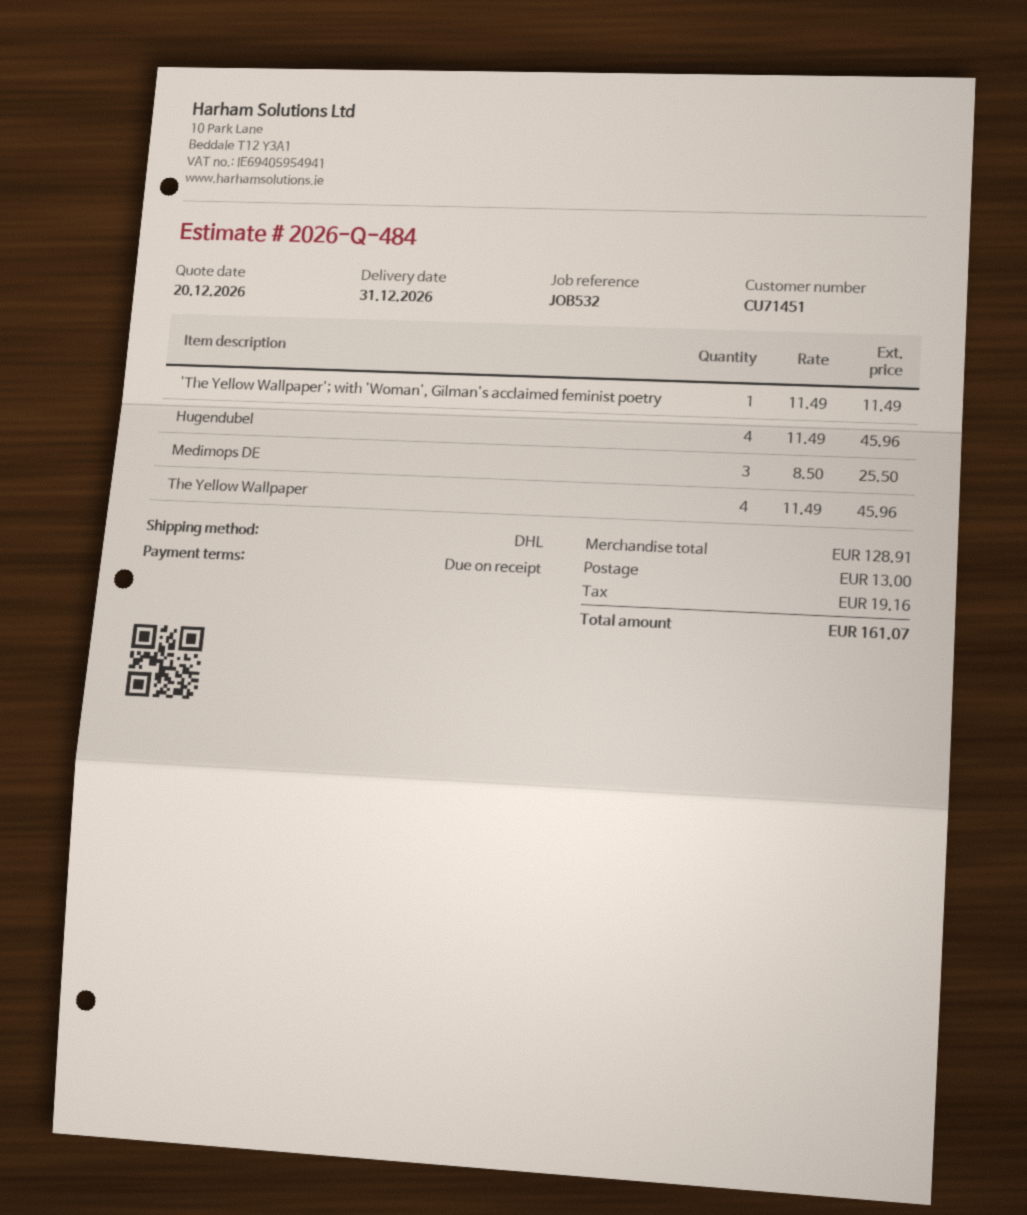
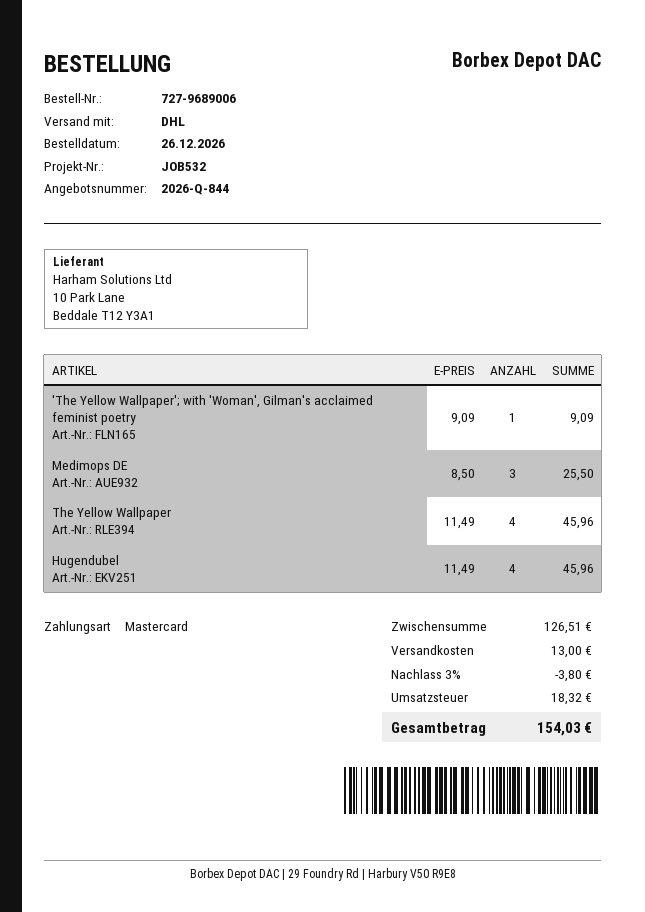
quote number: 2026-Q-484 -> 2026-Q-844
'The Yellow Wallpaper'; with 'Woman', Gilman's acclaimed feminist poetry: 1 x 11.49 = 11.49 -> 1 x 9.09 = 9.09
subtotal: 128.91 -> 126.51
discount: none -> 3% = 3.80
tax: 19.16 -> 18.32
total: 161.07 -> 154.03

